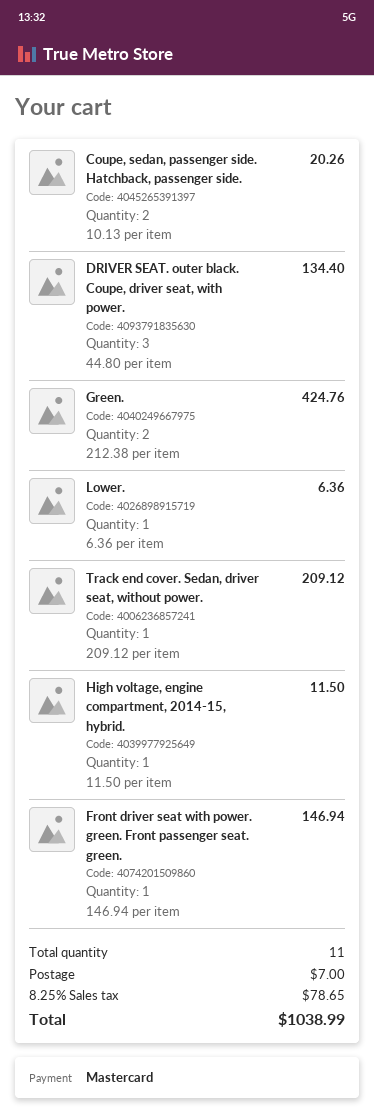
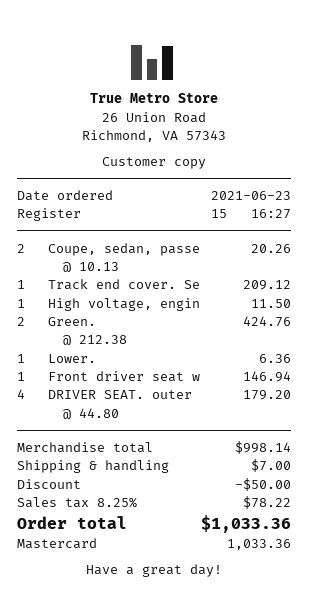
DRIVER SEAT. outer black. Coupe, driver seat, with power.: 3 x 44.80 = 134.40 -> 4 x 44.80 = 179.20
discount: none -> 50.00
tax: 8.25% = 78.65 -> 8.25% = 78.22
total: 1038.99 -> 1033.36

